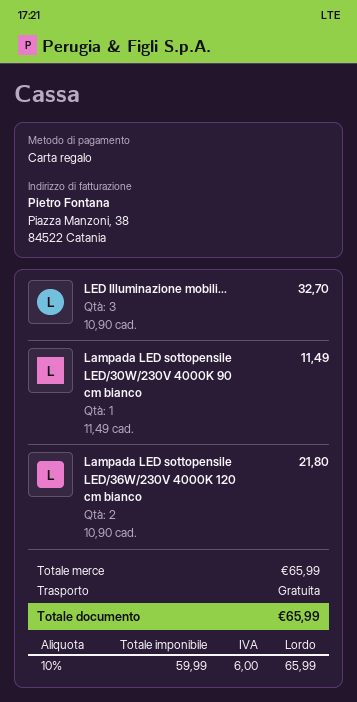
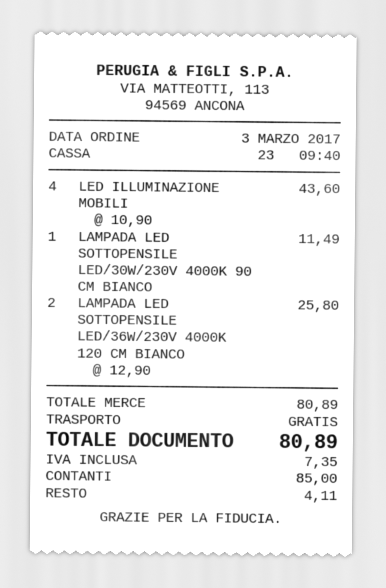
payment method: gift card -> cash
LED Illuminazione mobili...: 3 x 10.90 = 32.70 -> 4 x 10.90 = 43.60
Lampada LED sottopensile LED/36W/230V 4000K 120 cm bianco: 2 x 10.90 = 21.80 -> 2 x 12.90 = 25.80
subtotal: 65.99 -> 80.89
tax: 6.00 -> 7.35
total: 65.99 -> 80.89

